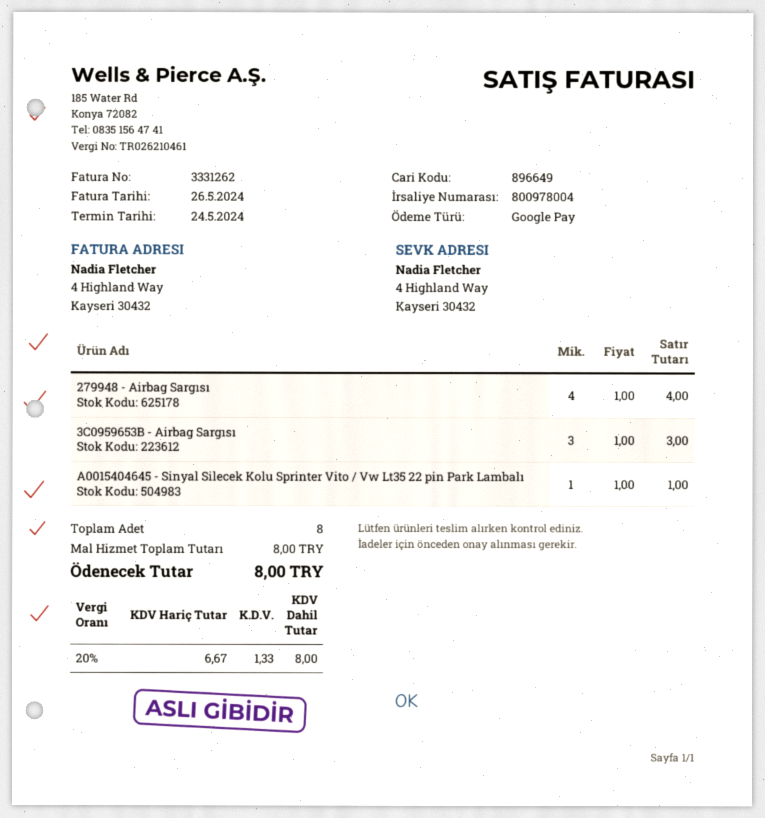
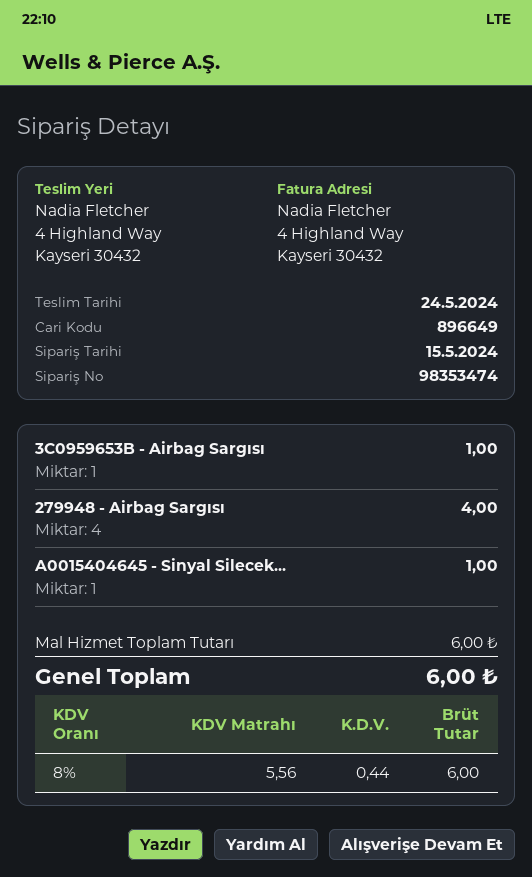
3C0959653B - Airbag Sargısı: 3 for 3.00 -> 1 for 1.00
subtotal: 8.00 -> 6.00
net: 6.67 -> 5.56
tax: 20% = 1.33 -> 8% = 0.44
total: 8.00 -> 6.00

